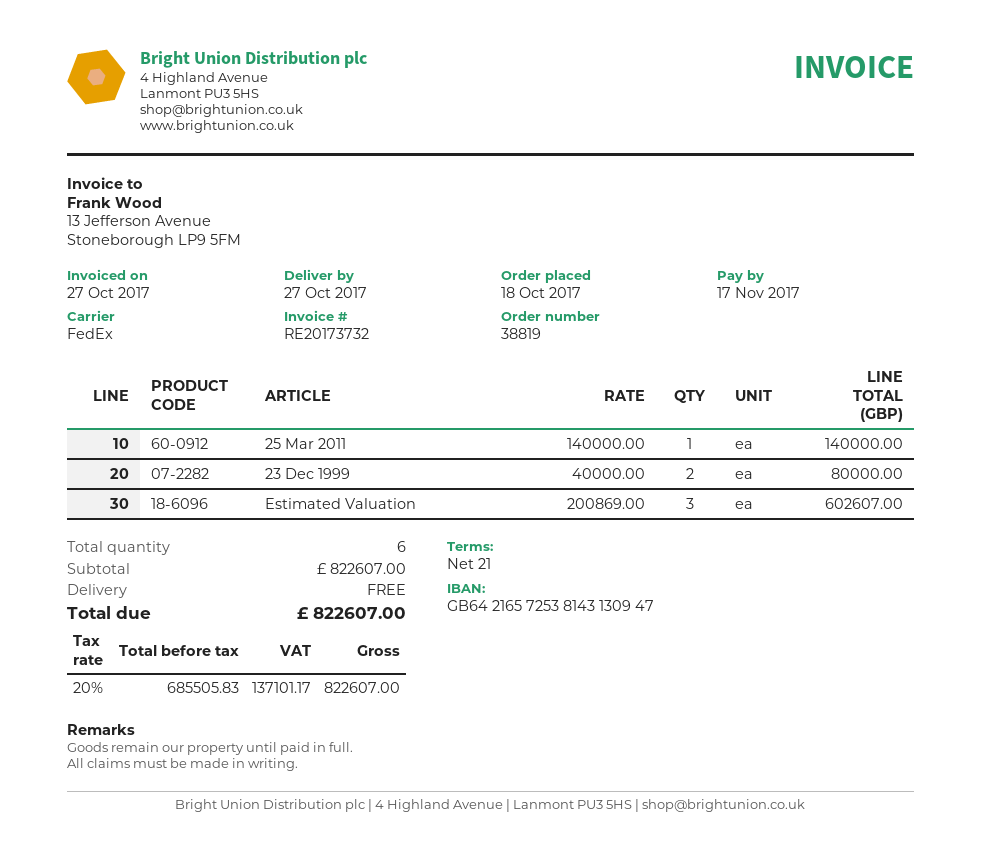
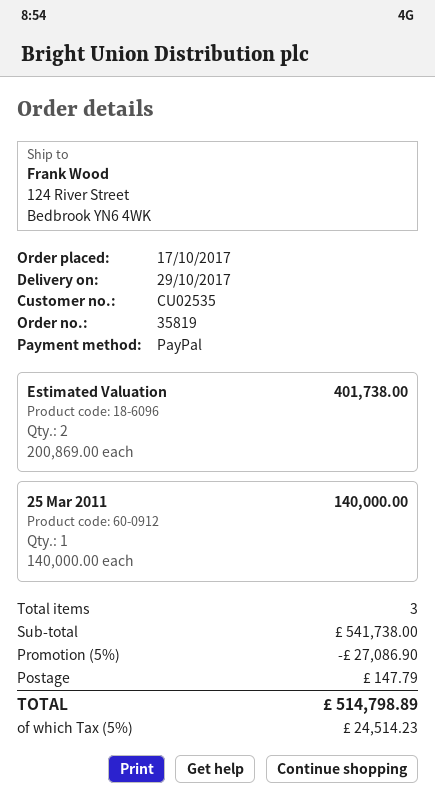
order number: 38819 -> 35819
order date: 2017-10-18 -> 2017-10-17
delivery date: 2017-10-27 -> 2017-10-29
23 Dec 1999: 2 x 40000.00 = 80000.00 -> none
Estimated Valuation: 3 x 200869.00 = 602607.00 -> 2 x 200869.00 = 401738.00
total quantity: 6 -> 3
subtotal: 822607.00 -> 541738.00
discount: none -> 5% = 27086.90
shipping: 0.00 -> 147.79
tax: 20% = 137101.17 -> 5% = 24514.23
total: 822607.00 -> 514798.89

